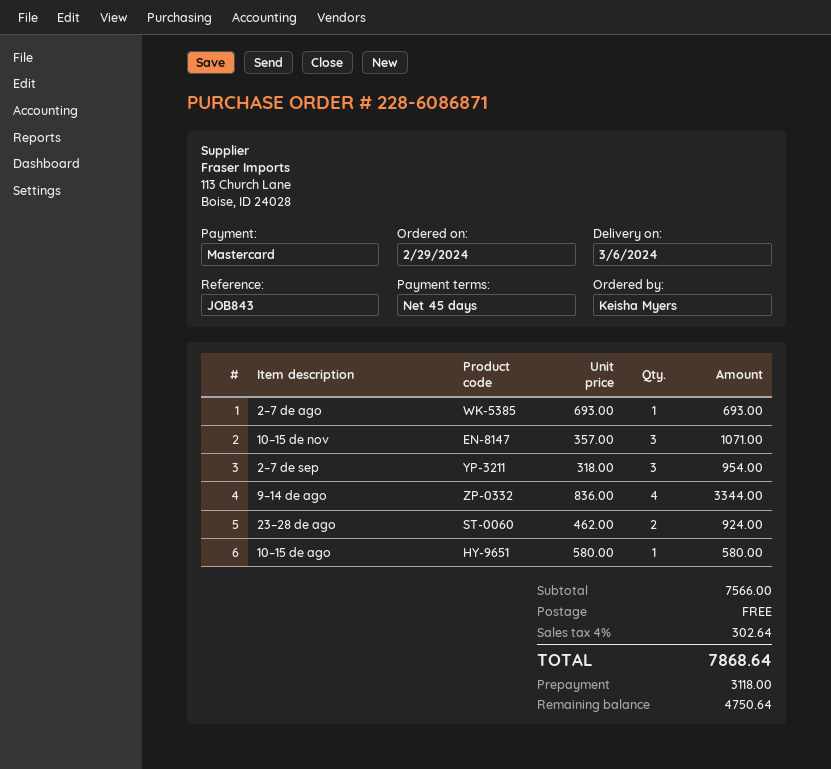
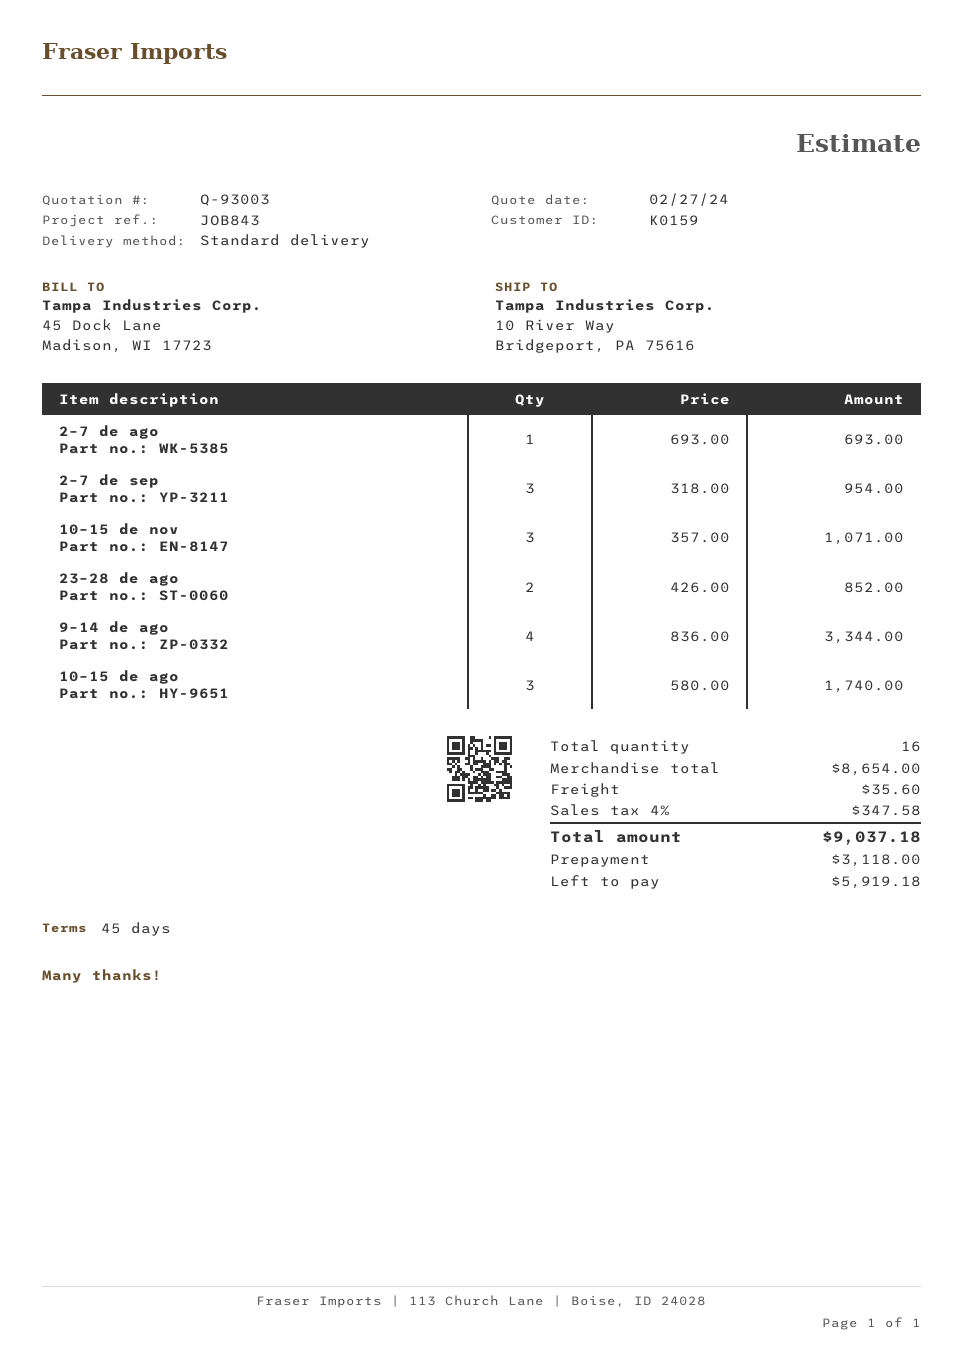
23–28 de ago: 2 x 462.00 = 924.00 -> 2 x 426.00 = 852.00
10–15 de ago: 1 x 580.00 = 580.00 -> 3 x 580.00 = 1740.00
subtotal: 7566.00 -> 8654.00
shipping: 0.00 -> 35.60
tax: 4% = 302.64 -> 4% = 347.58
total: 7868.64 -> 9037.18
balance: 4750.64 -> 5919.18

